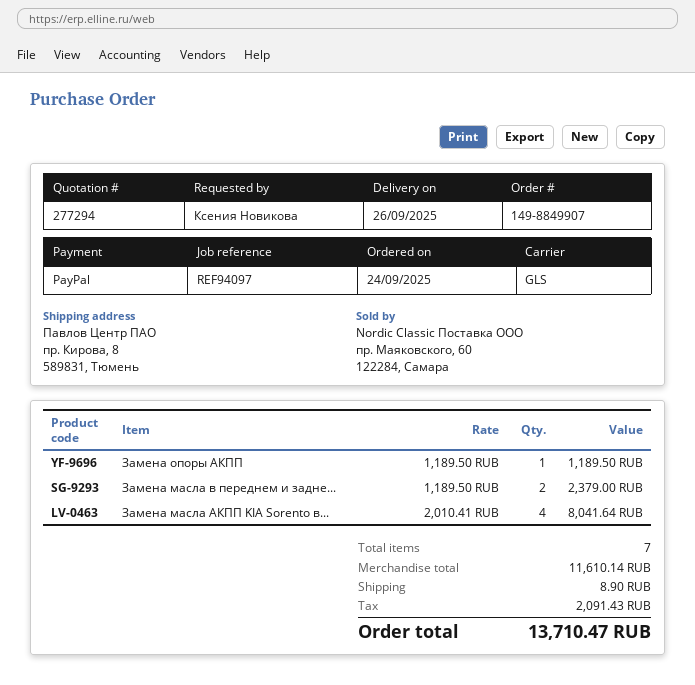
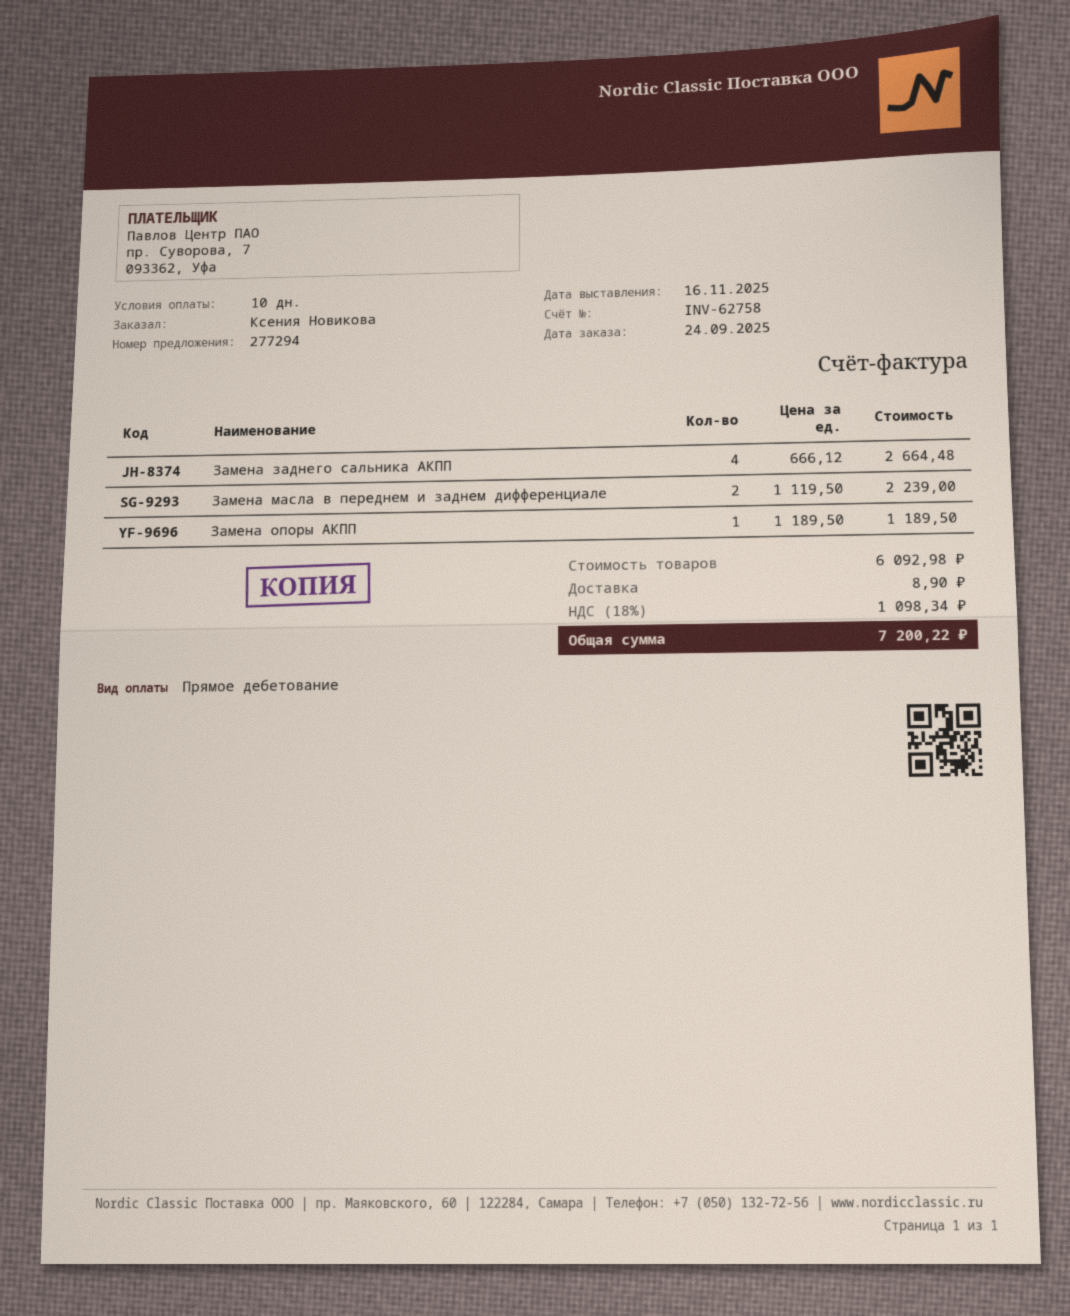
payment method: PayPal -> direct debit
Замена масла в переднем и задне...: 2 x 1189.50 = 2379.00 -> 2 x 1119.50 = 2239.00
Замена масла АКПП KIA Sorento в...: 4 x 2010.41 = 8041.64 -> none
Замена заднего сальника АКПП: none -> 4 x 666.12 = 2664.48
subtotal: 11610.14 -> 6092.98
tax: 2091.43 -> 1098.34
total: 13710.47 -> 7200.22

